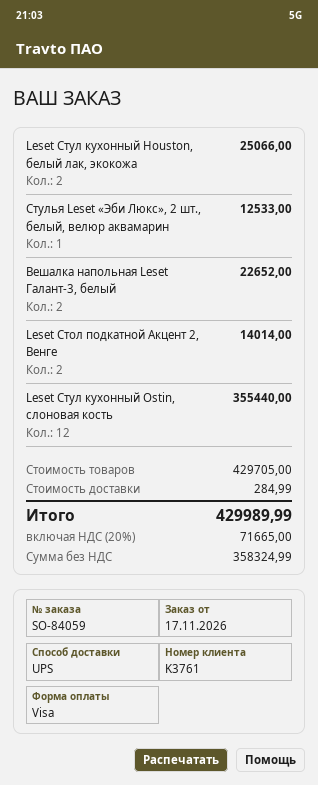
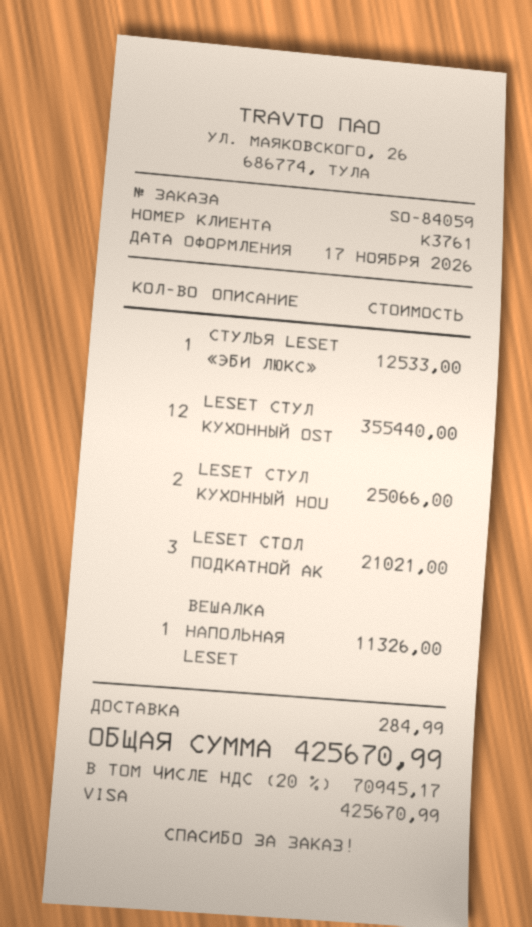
Вешалка напольная Leset Галант-3, белый: 2 for 22652.00 -> 1 for 11326.00
Leset Стол подкатной Акцент 2, Венге: 2 for 14014.00 -> 3 for 21021.00
tax: 20% = 71665.00 -> 20% = 70945.17
total: 429989.99 -> 425670.99

